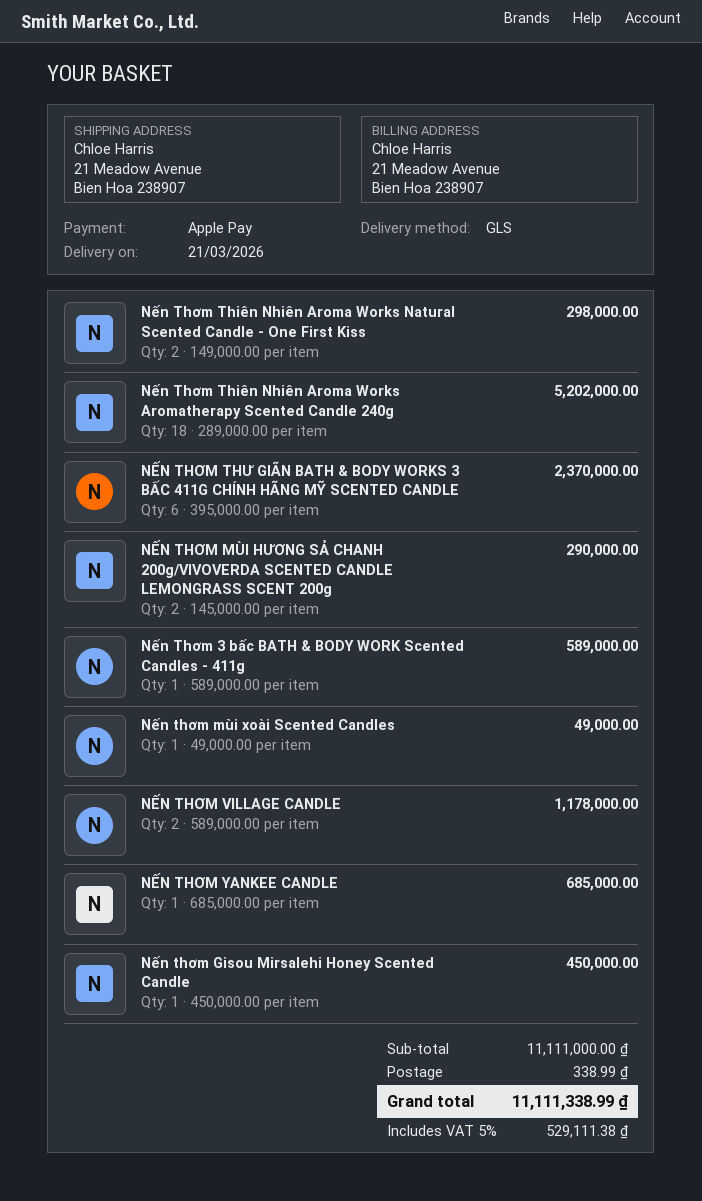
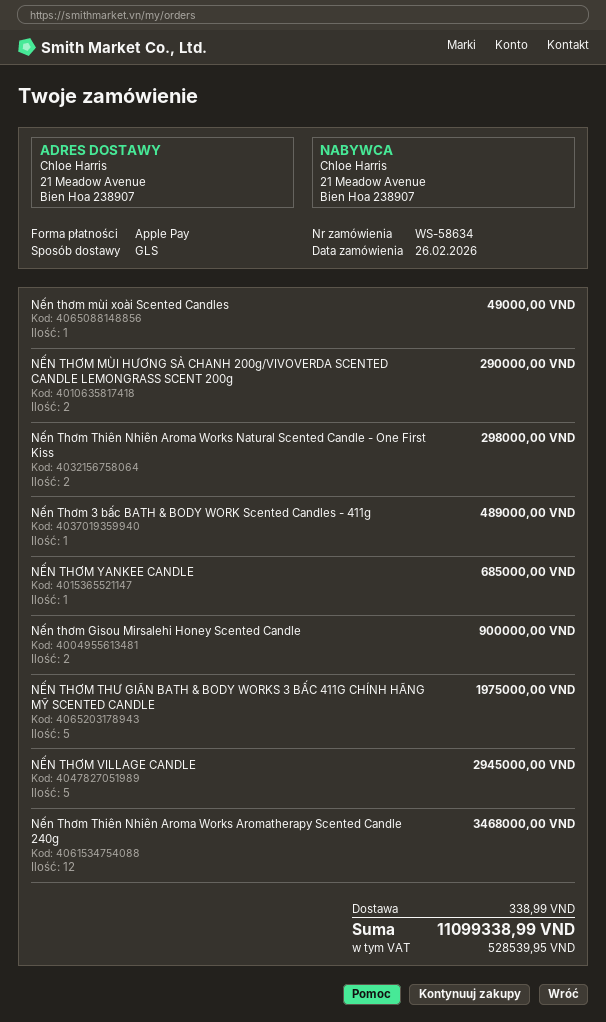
Nến Thơm Thiên Nhiên Aroma Works Aromatherapy Scented Candle 240g: 18 for 5202000.00 -> 12 for 3468000.00
NẾN THƠM THƯ GIÃN BATH & BODY WORKS 3 BẤC 411G CHÍNH HÃNG MỸ SCENTED CANDLE: 6 for 2370000.00 -> 5 for 1975000.00
Nến Thơm 3 bấc BATH & BODY WORK Scented Candles - 411g: 1 for 589000.00 -> 1 for 489000.00
NẾN THƠM VILLAGE CANDLE: 2 for 1178000.00 -> 5 for 2945000.00
Nến thơm Gisou Mirsalehi Honey Scented Candle: 1 for 450000.00 -> 2 for 900000.00
tax: 529111.38 -> 528539.95
total: 11111338.99 -> 11099338.99

